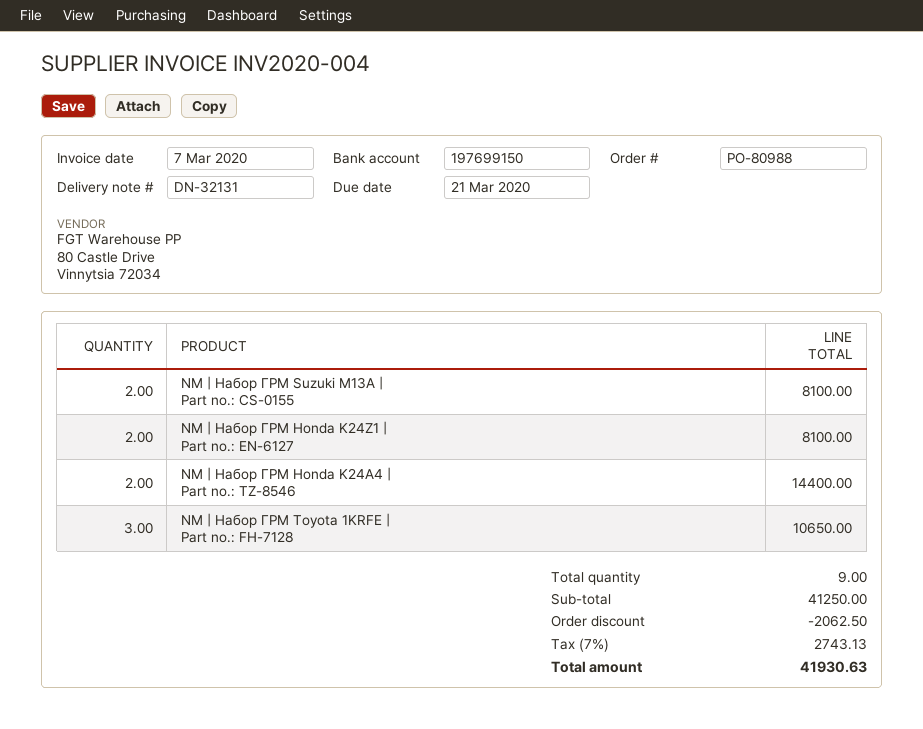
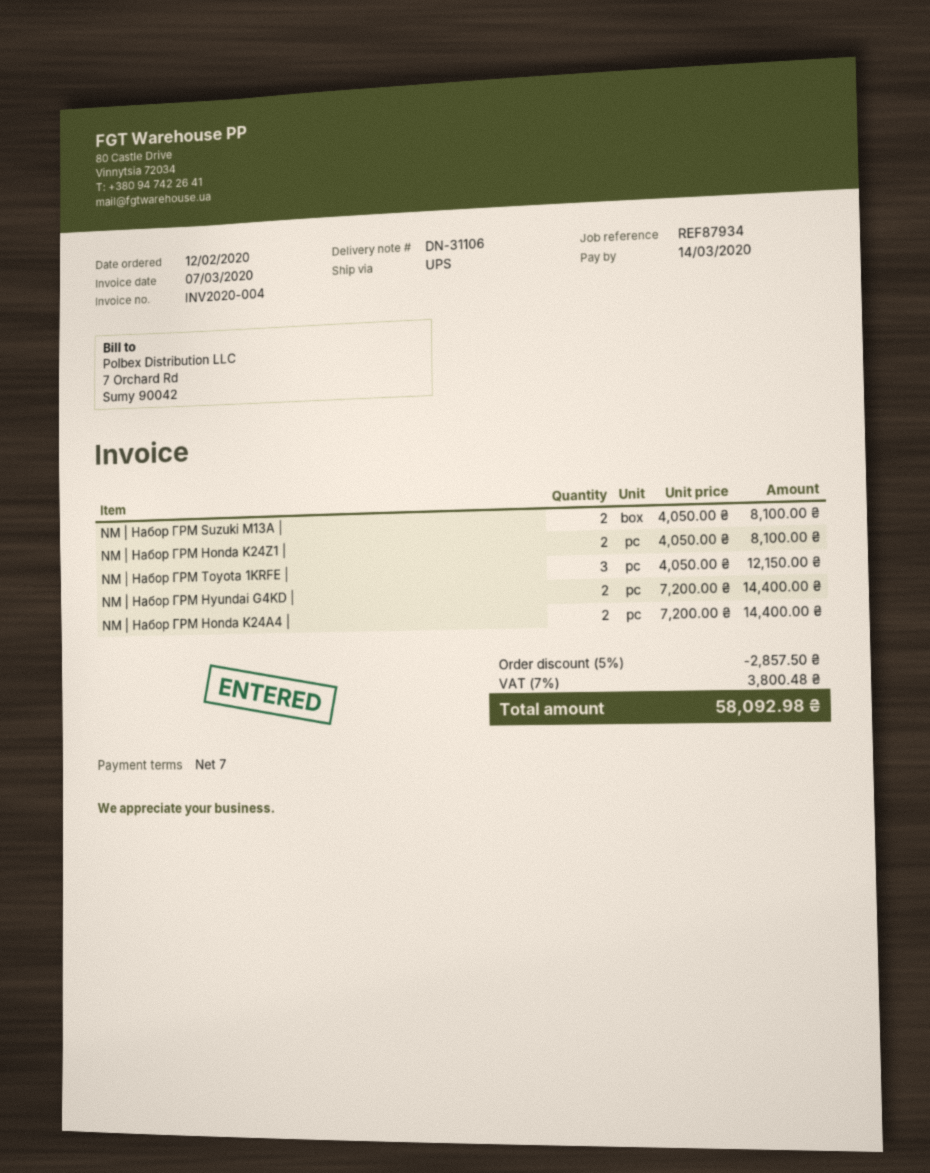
delivery note number: DN-32131 -> DN-31106
due date: 2020-03-21 -> 2020-03-14
NM | Набор ГРМ Toyota 1KRFE |: 3 for 10650.00 -> 3 for 12150.00
NM | Набор ГРМ Hyundai G4KD |: none -> 2 for 14400.00
discount: 2062.50 -> 2857.50
tax: 7% = 2743.13 -> 7% = 3800.48
total: 41930.63 -> 58092.98

